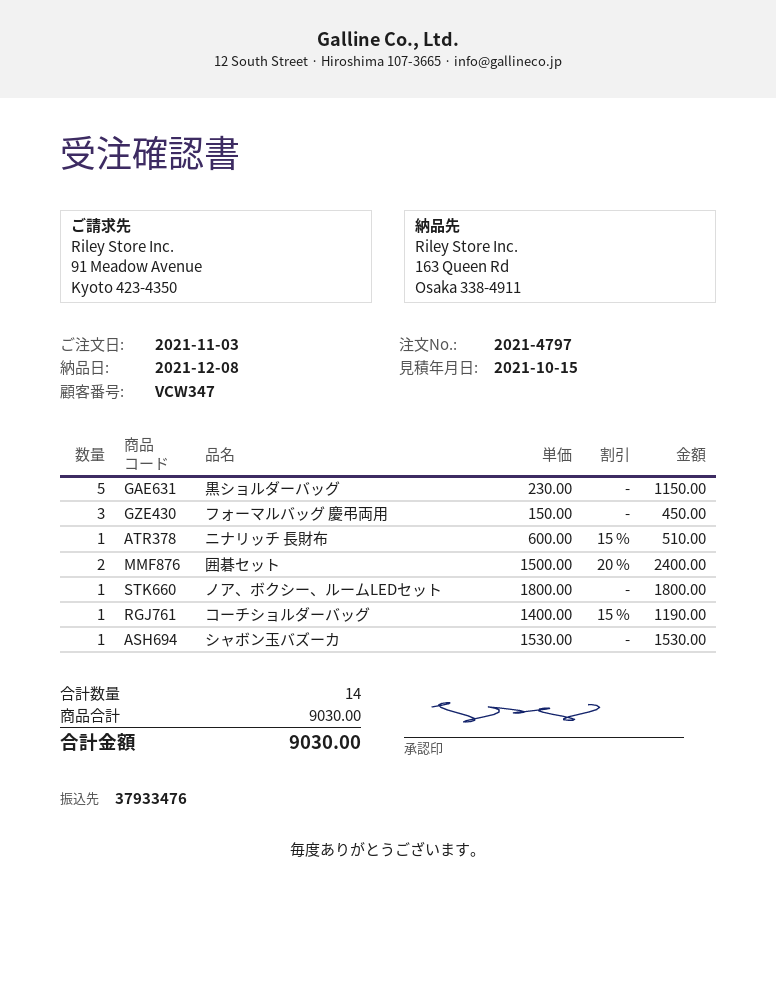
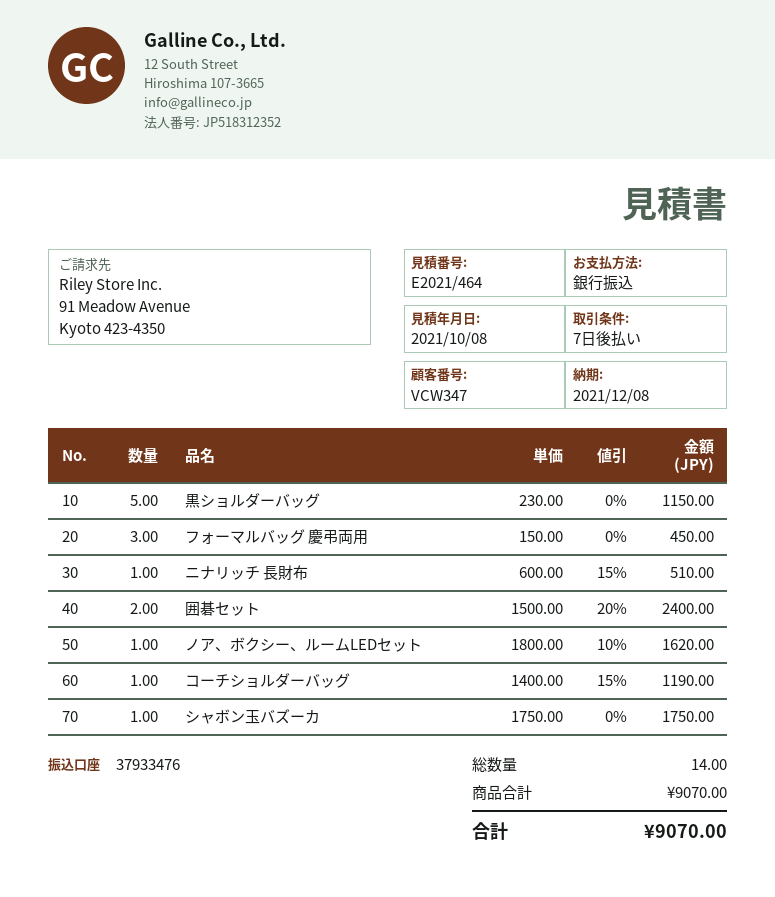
quote date: 2021-10-15 -> 2021-10-08
ノア、ボクシー、ルームLEDセット: 1 x 1800.00 = 1800.00 -> 1 x 1800.00 - 10% = 1620.00
シャボン玉バズーカ: 1 x 1530.00 = 1530.00 -> 1 x 1750.00 = 1750.00
subtotal: 9030.00 -> 9070.00
total: 9030.00 -> 9070.00

